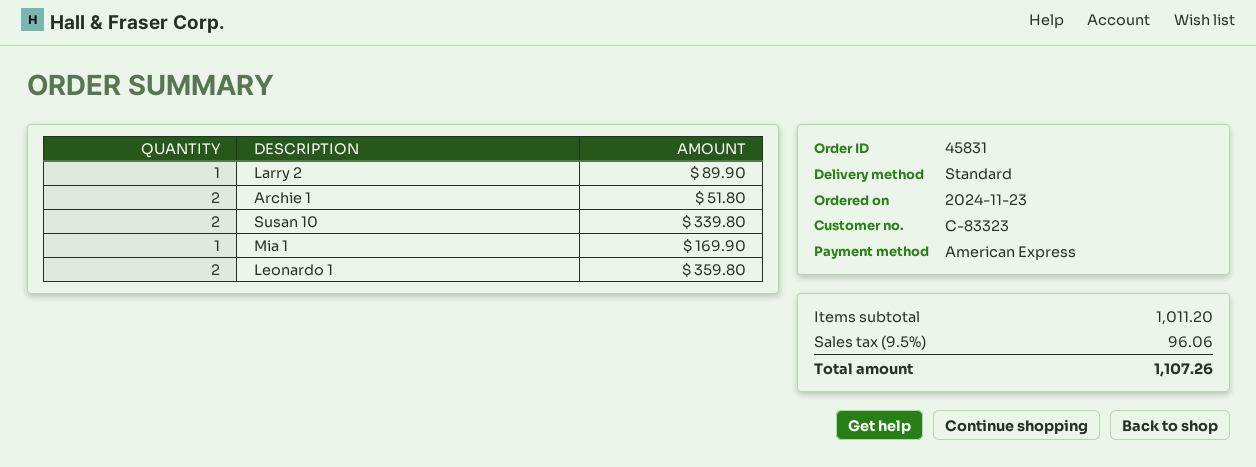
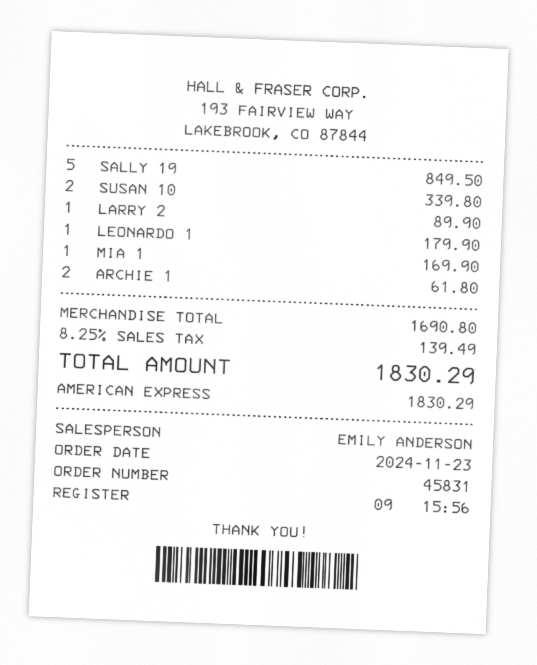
Archie 1: 2 for 51.80 -> 2 for 61.80
Leonardo 1: 2 for 359.80 -> 1 for 179.90
SALLY 19: none -> 5 for 849.50
subtotal: 1011.20 -> 1690.80
tax: 9.5% = 96.06 -> 8.25% = 139.49
total: 1107.26 -> 1830.29

